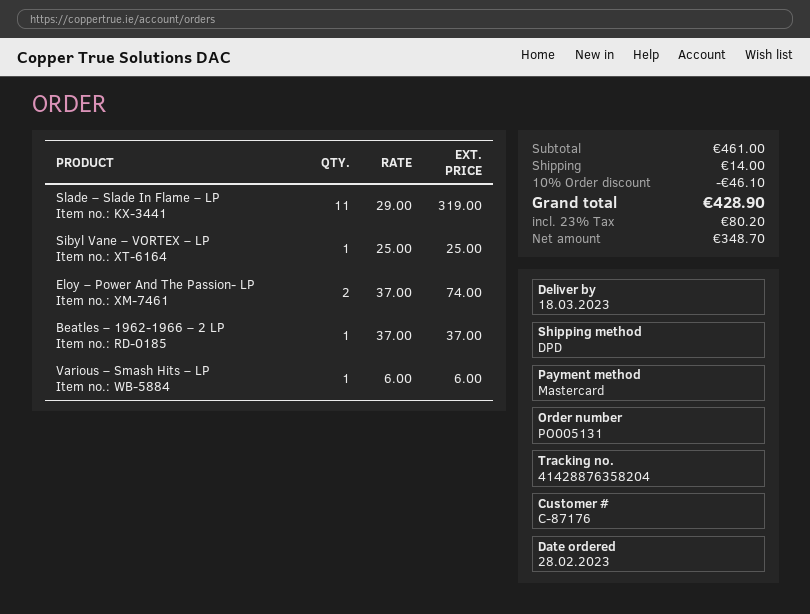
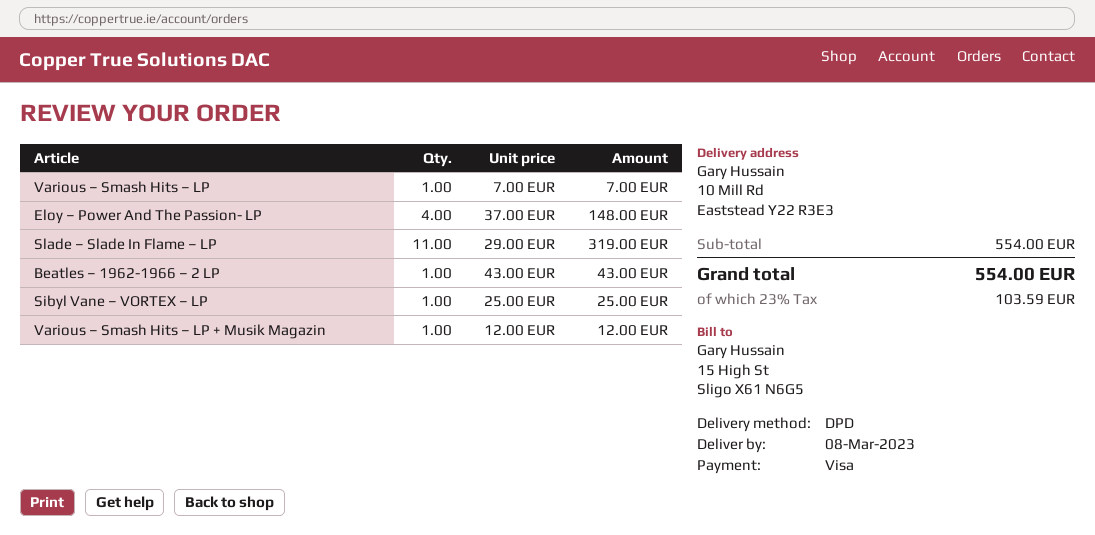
delivery date: 2023-03-18 -> 2023-03-08
payment method: Mastercard -> Visa
Eloy – Power And The Passion- LP: 2 x 37.00 = 74.00 -> 4 x 37.00 = 148.00
Beatles – 1962-1966 – 2 LP: 1 x 37.00 = 37.00 -> 1 x 43.00 = 43.00
Various – Smash Hits – LP: 1 x 6.00 = 6.00 -> 1 x 7.00 = 7.00
Various – Smash Hits – LP + Musik Magazin: none -> 1 x 12.00 = 12.00
subtotal: 461.00 -> 554.00
discount: 10% = 46.10 -> none
shipping: 14.00 -> none
tax: 23% = 80.20 -> 23% = 103.59
total: 428.90 -> 554.00

